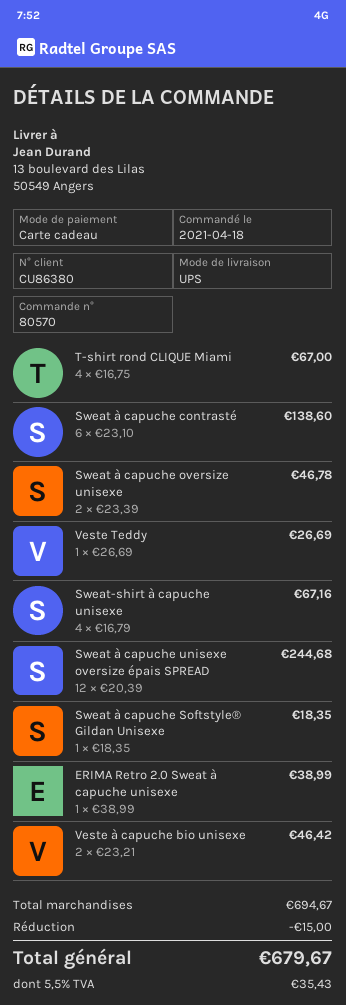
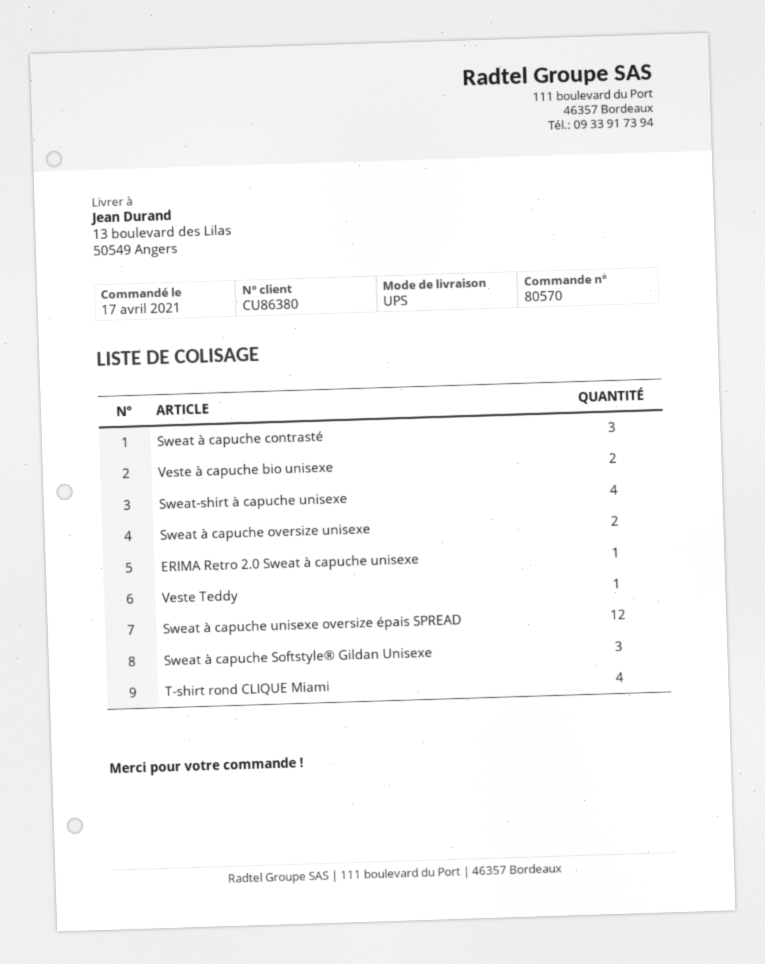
order date: 2021-04-18 -> 2021-04-17
Sweat à capuche contrasté: 6 -> 3
Sweat à capuche Softstyle® Gildan Unisexe: 1 -> 3

